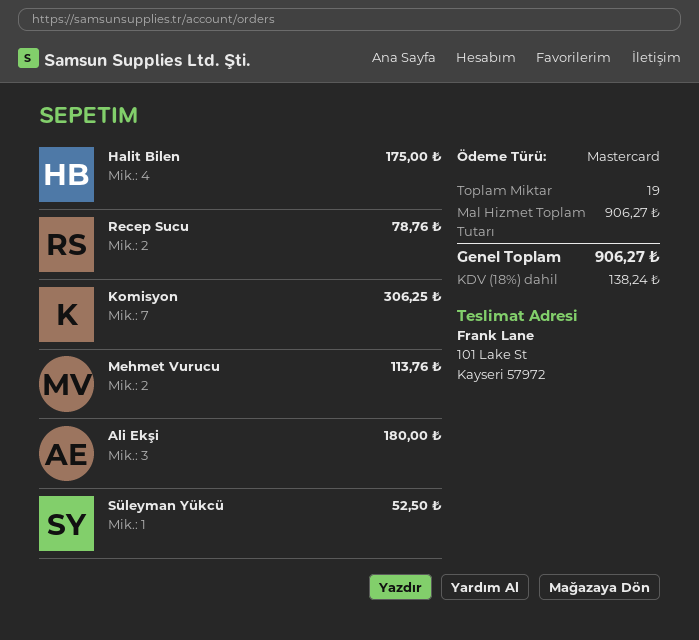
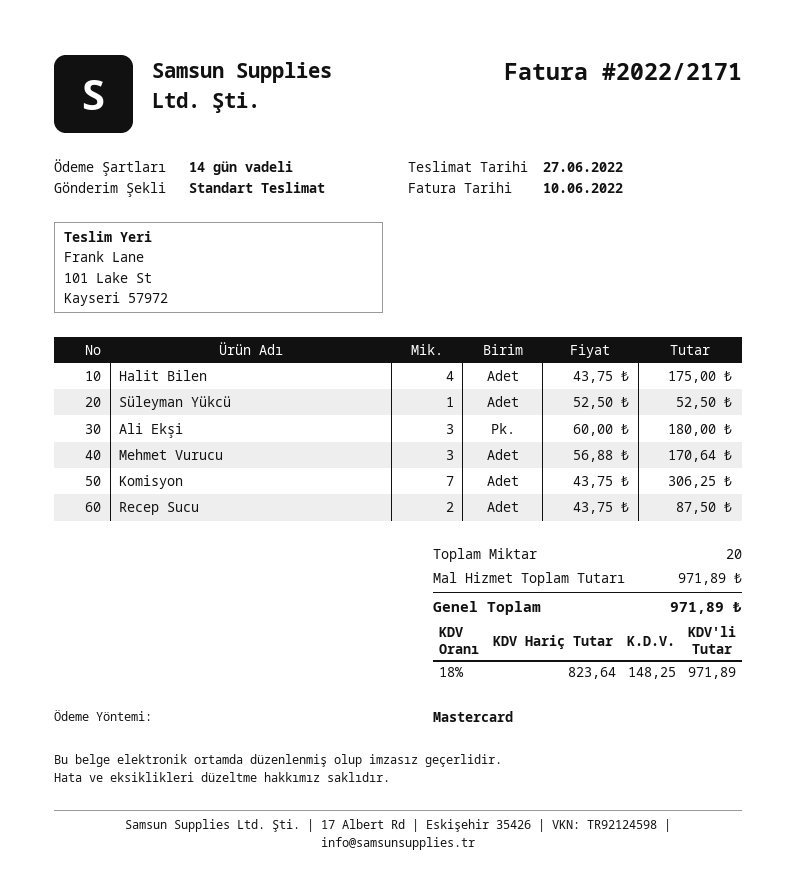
Recep Sucu: 2 for 78.76 -> 2 for 87.50
Mehmet Vurucu: 2 for 113.76 -> 3 for 170.64
total quantity: 19 -> 20
subtotal: 906.27 -> 971.89
tax: 18% = 138.24 -> 18% = 148.25
total: 906.27 -> 971.89

